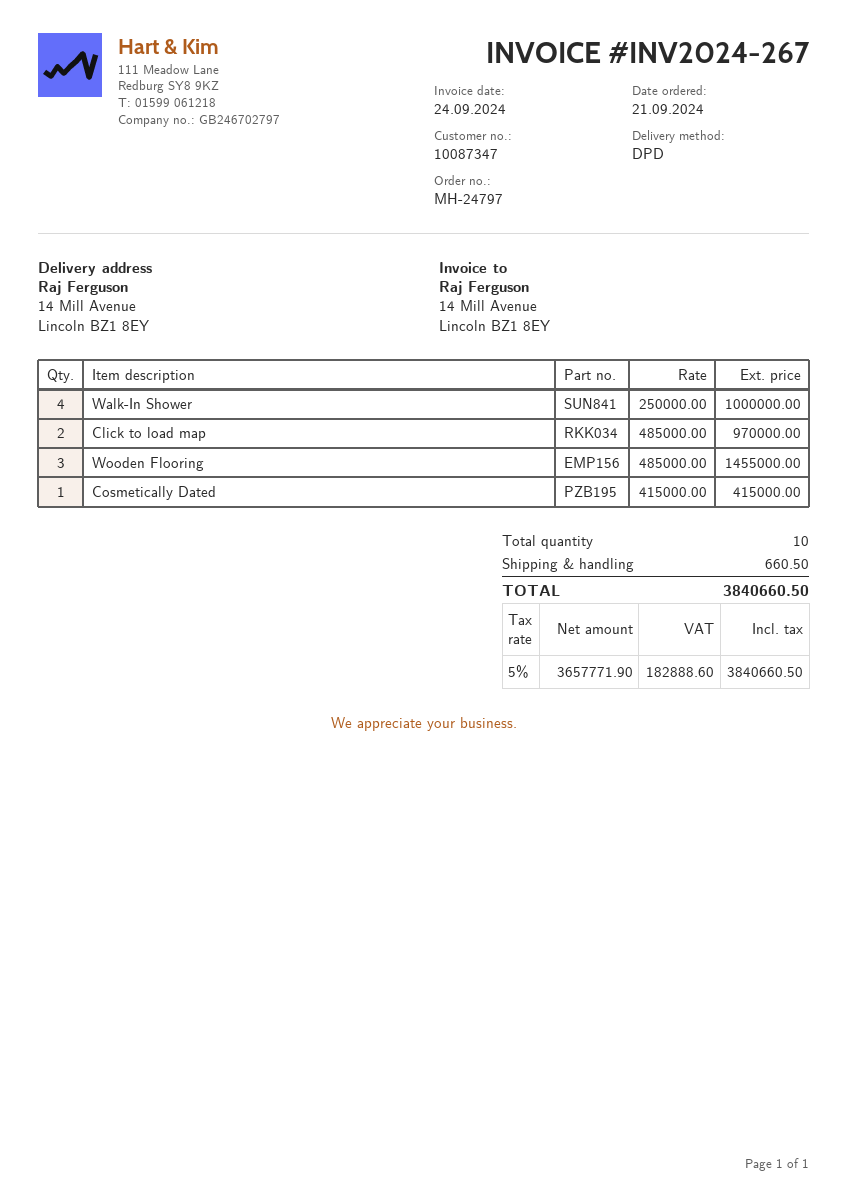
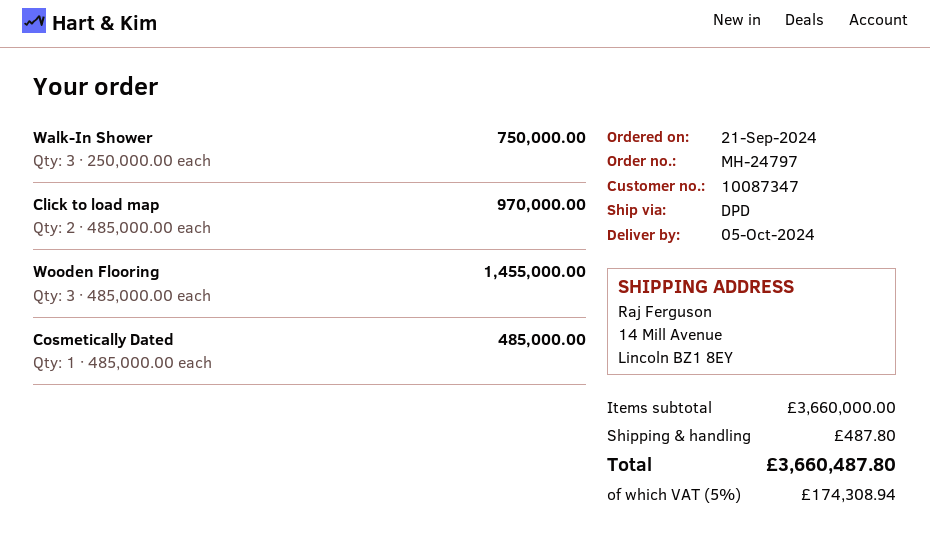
Walk-In Shower: 4 x 250000.00 = 1000000.00 -> 3 x 250000.00 = 750000.00
Cosmetically Dated: 1 x 415000.00 = 415000.00 -> 1 x 485000.00 = 485000.00
shipping: 660.50 -> 487.80
tax: 5% = 182888.60 -> 5% = 174308.94
total: 3840660.50 -> 3660487.80

